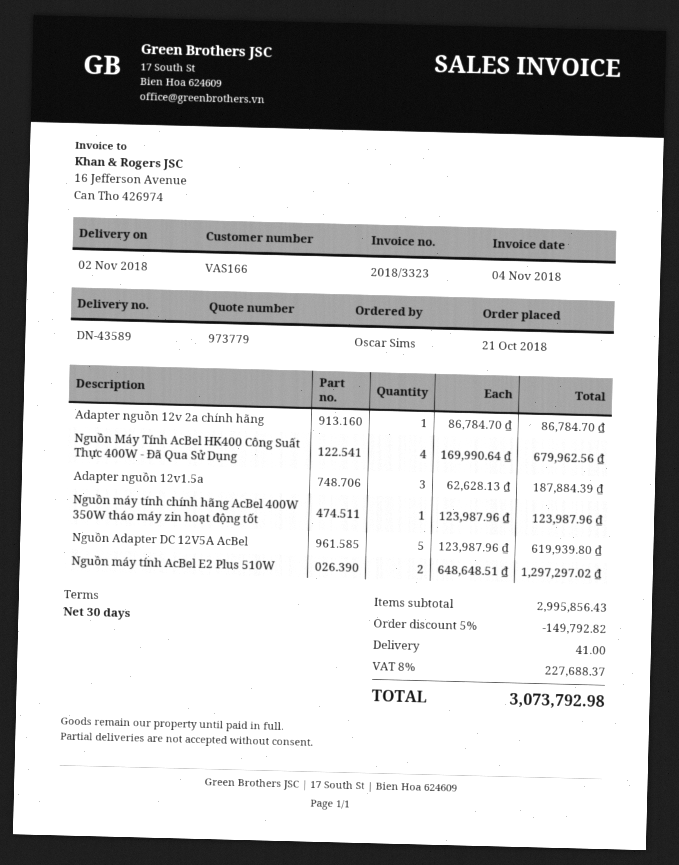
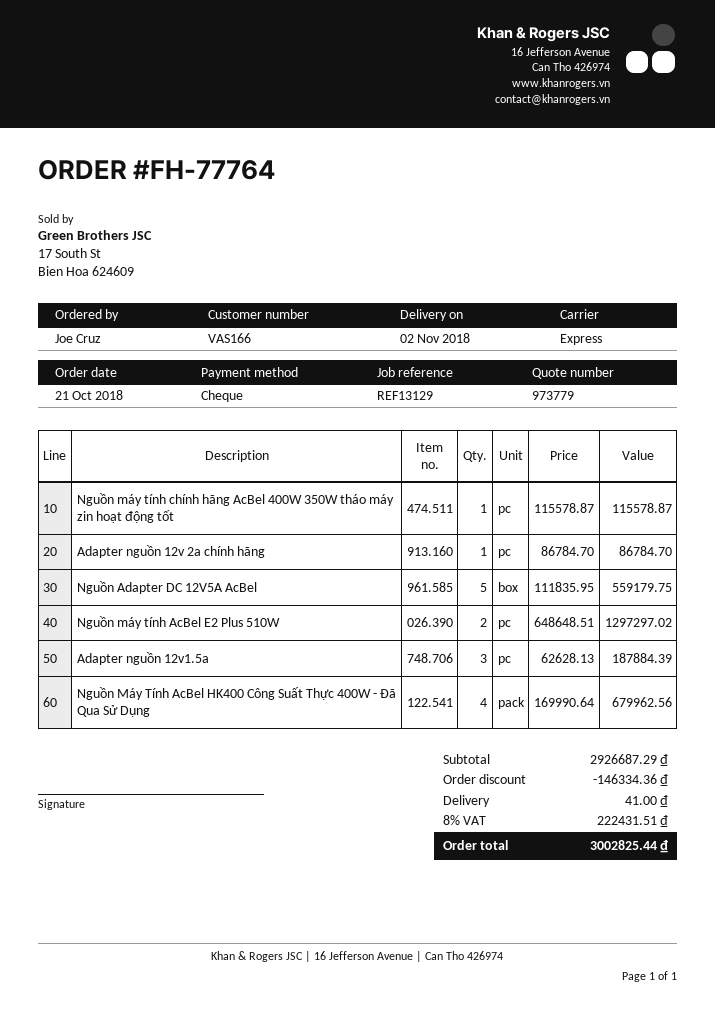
ordered by: Oscar Sims -> Joe Cruz
Nguồn máy tính chính hãng AcBel 400W 350W tháo máy zin hoạt động tốt: 1 x 123987.96 = 123987.96 -> 1 x 115578.87 = 115578.87
Nguồn Adapter DC 12V5A AcBel: 5 x 123987.96 = 619939.80 -> 5 x 111835.95 = 559179.75
subtotal: 2995856.43 -> 2926687.29
discount: 149792.82 -> 146334.36
tax: 8% = 227688.37 -> 8% = 222431.51
total: 3073792.98 -> 3002825.44

